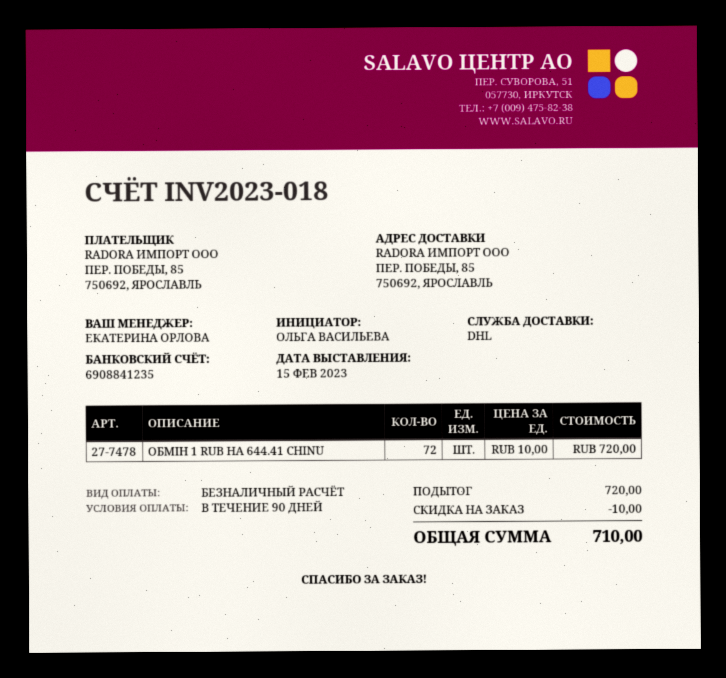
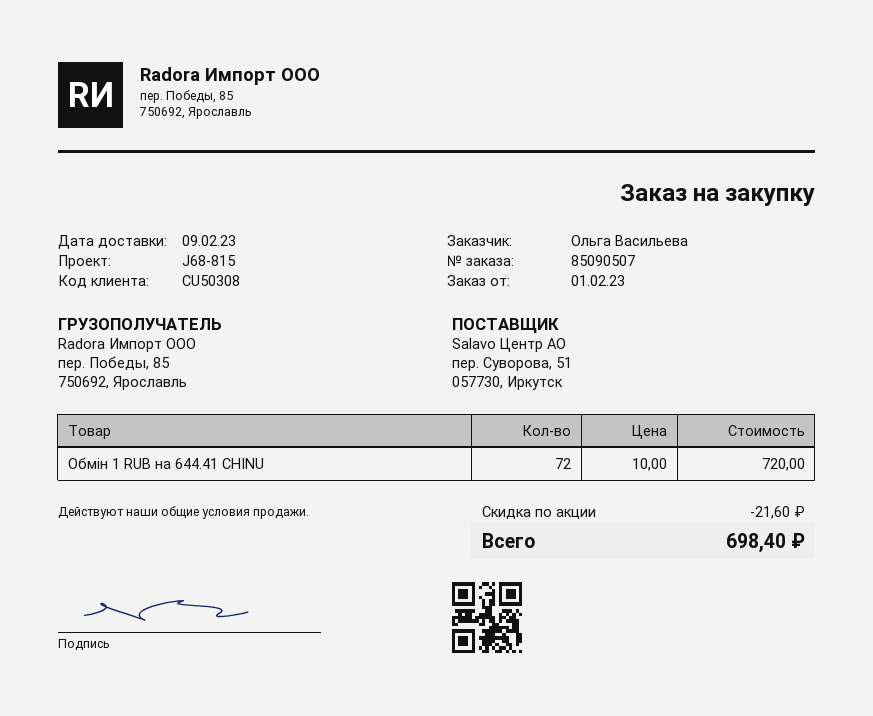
discount: 10.00 -> 21.60
total: 710.00 -> 698.40

